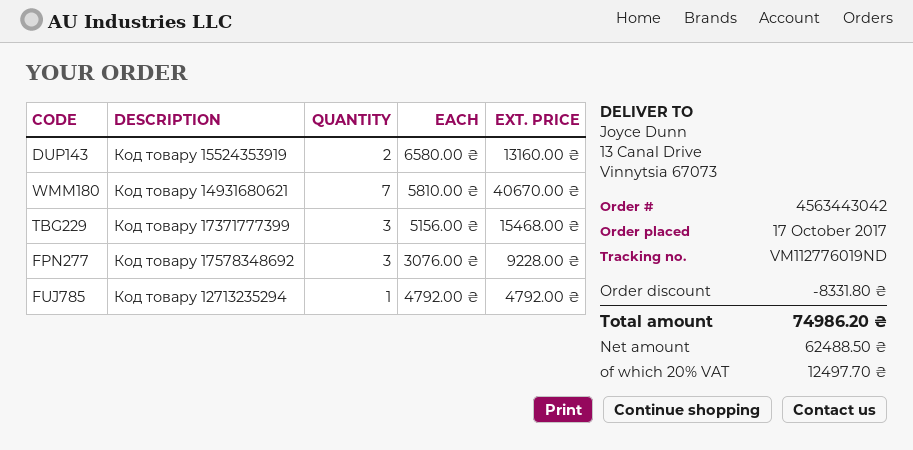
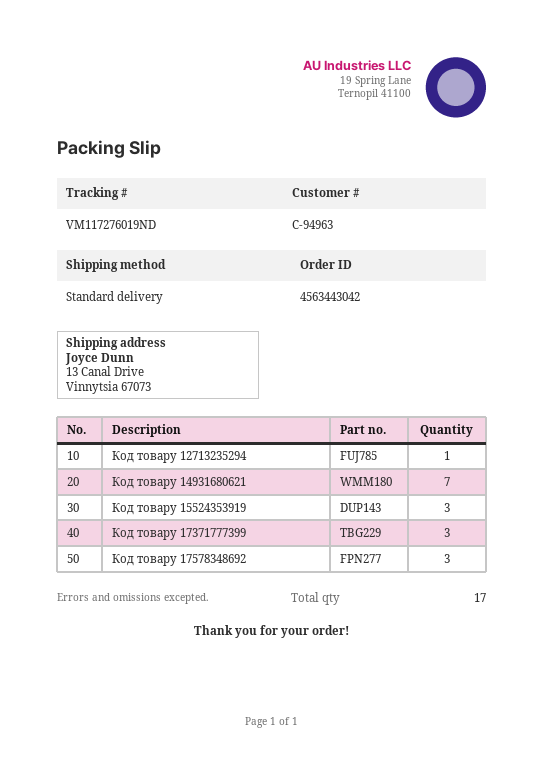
tracking number: VM112776019ND -> VM117276019ND
Код товару 15524353919: 2 -> 3

